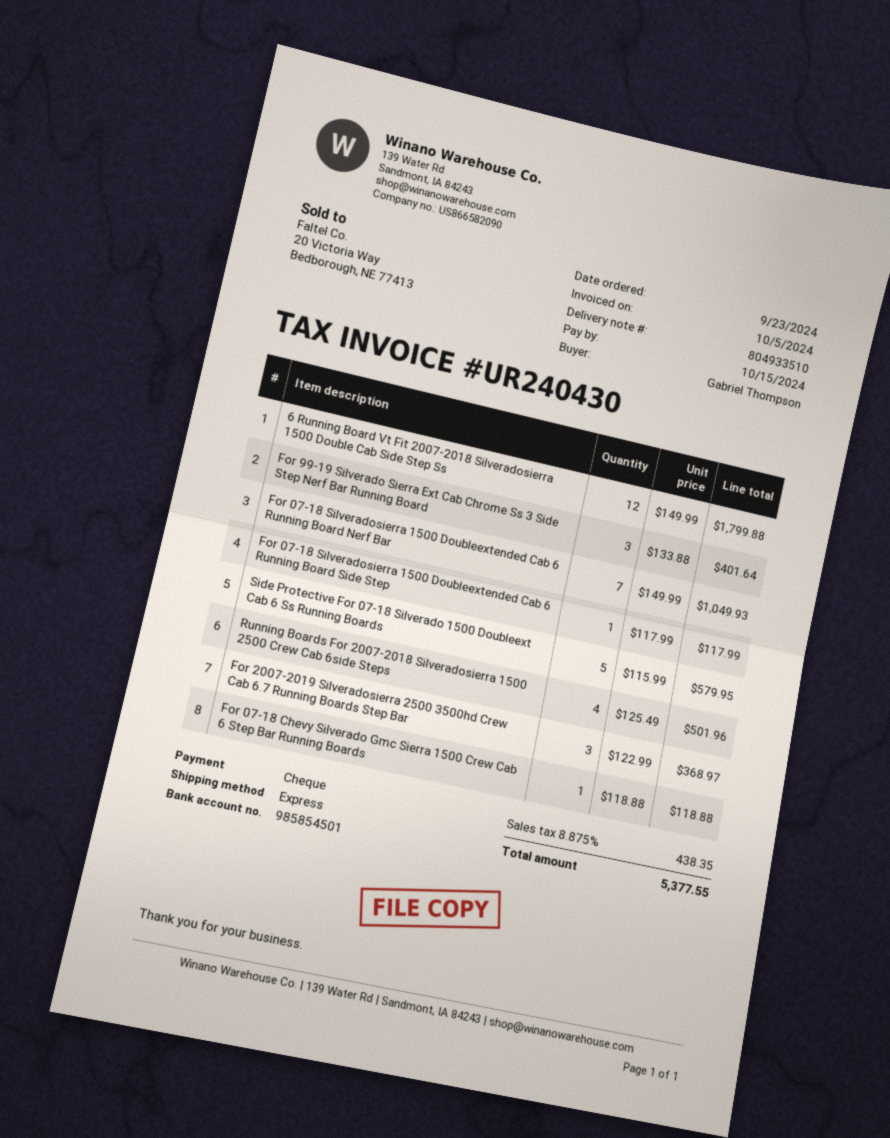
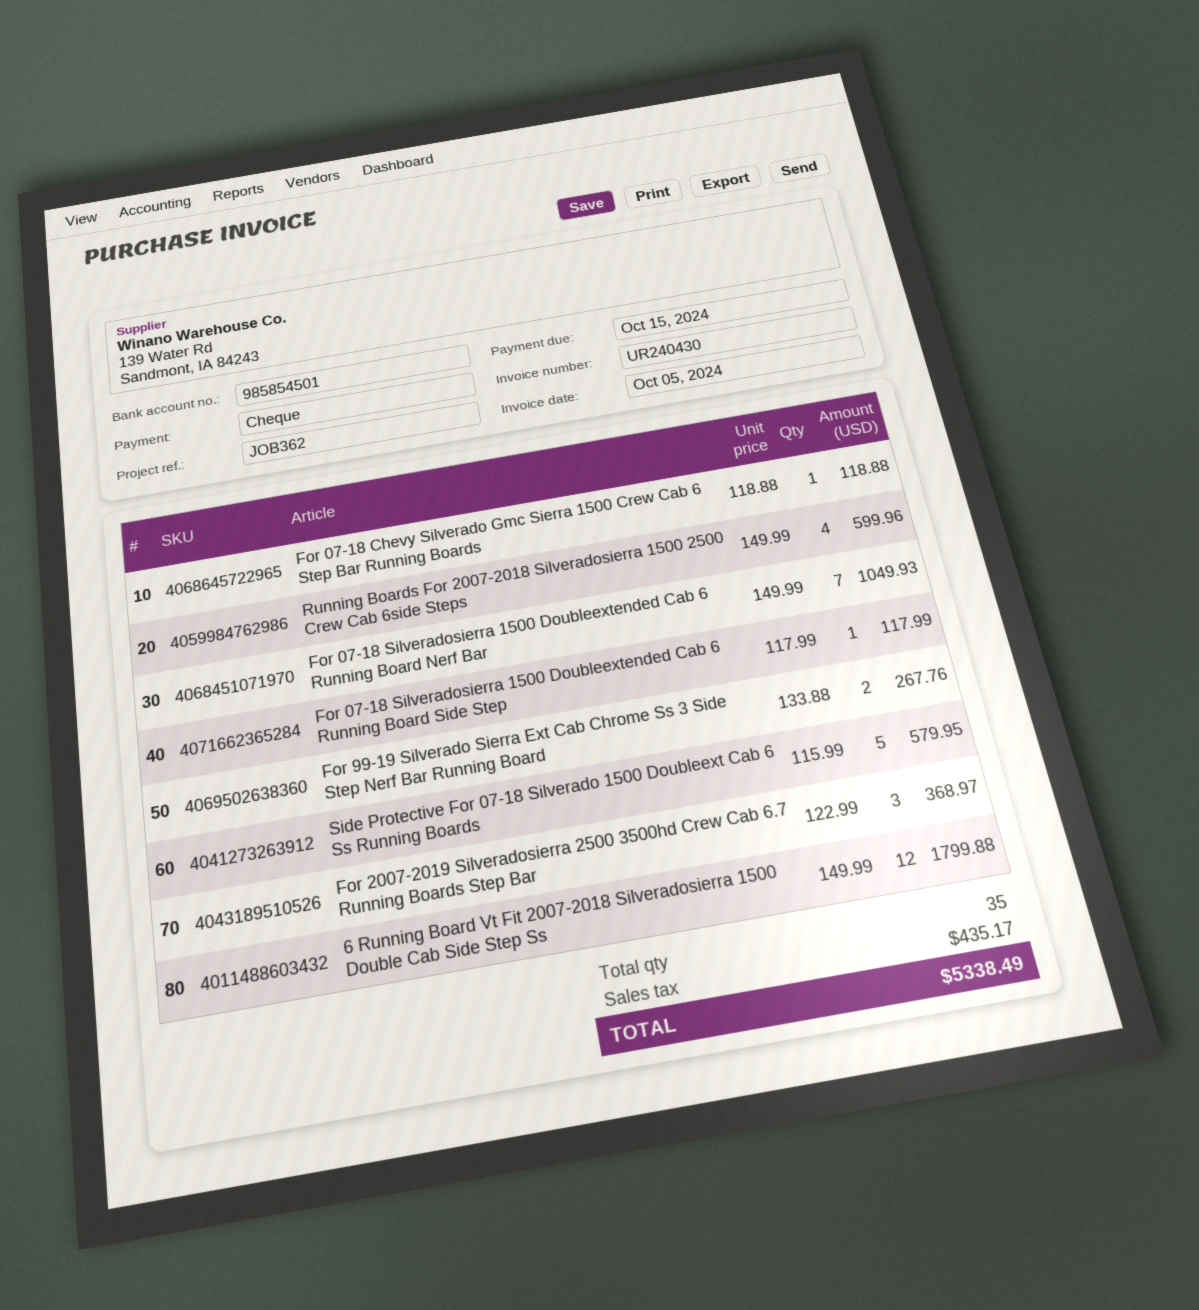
For 99-19 Silverado Sierra Ext Cab Chrome Ss 3 Side Step Nerf Bar Running Board: 3 x 133.88 = 401.64 -> 2 x 133.88 = 267.76
Running Boards For 2007-2018 Silveradosierra 1500 2500 Crew Cab 6side Steps: 4 x 125.49 = 501.96 -> 4 x 149.99 = 599.96
tax: 438.35 -> 435.17
total: 5377.55 -> 5338.49

